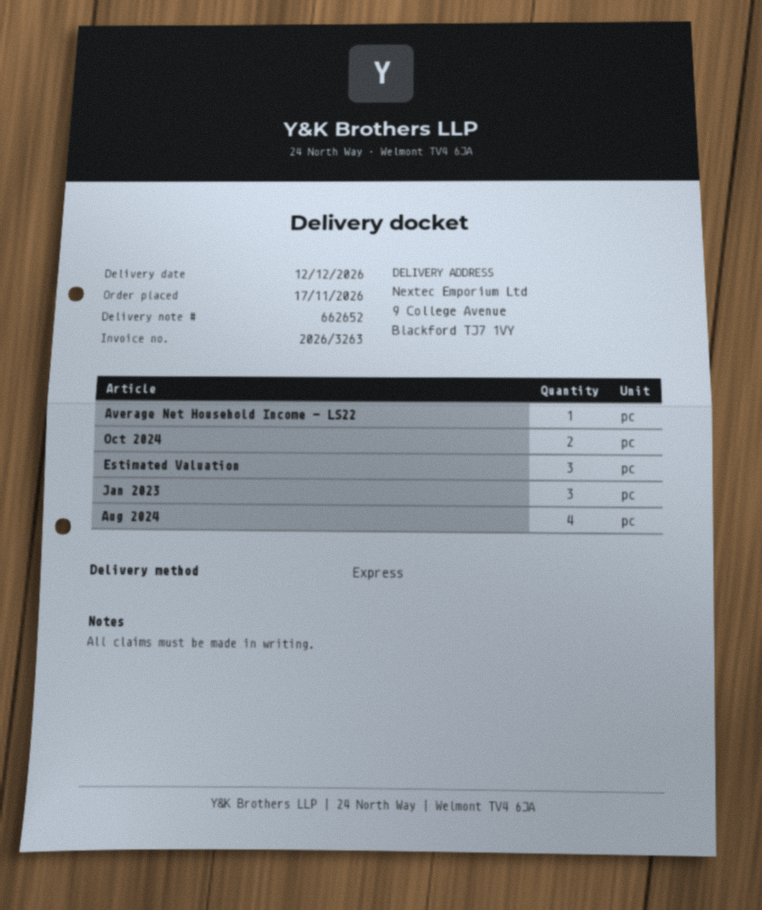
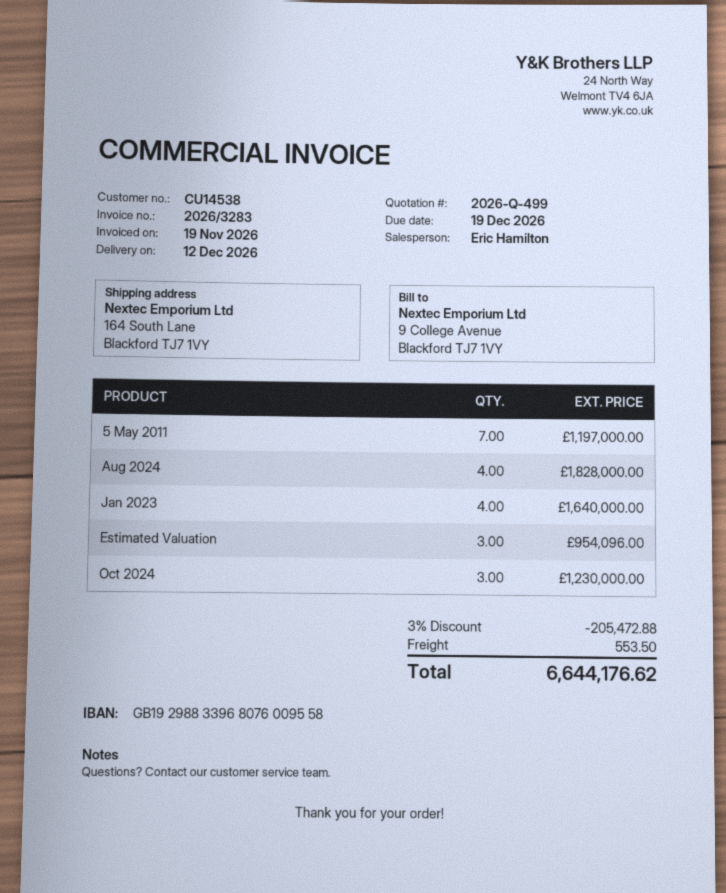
invoice number: 2026/3263 -> 2026/3283
ship to: 9 College Avenue, Blackford TJ7 1VY -> 164 South Lane, Blackford TJ7 1VY
Average Net Household Income - LS22: 1 -> none
Oct 2024: 2 -> 3
Jan 2023: 3 -> 4
5 May 2011: none -> 7

